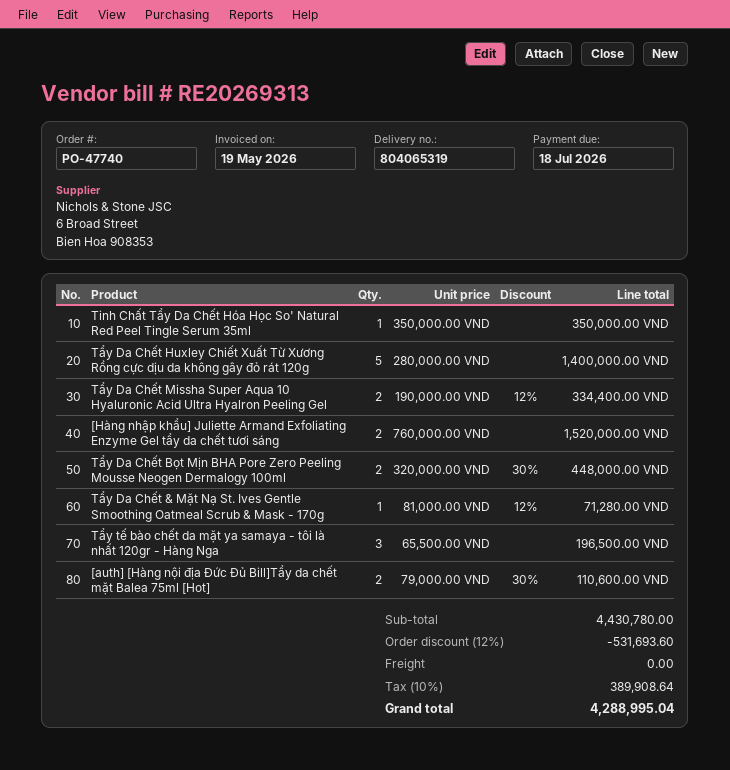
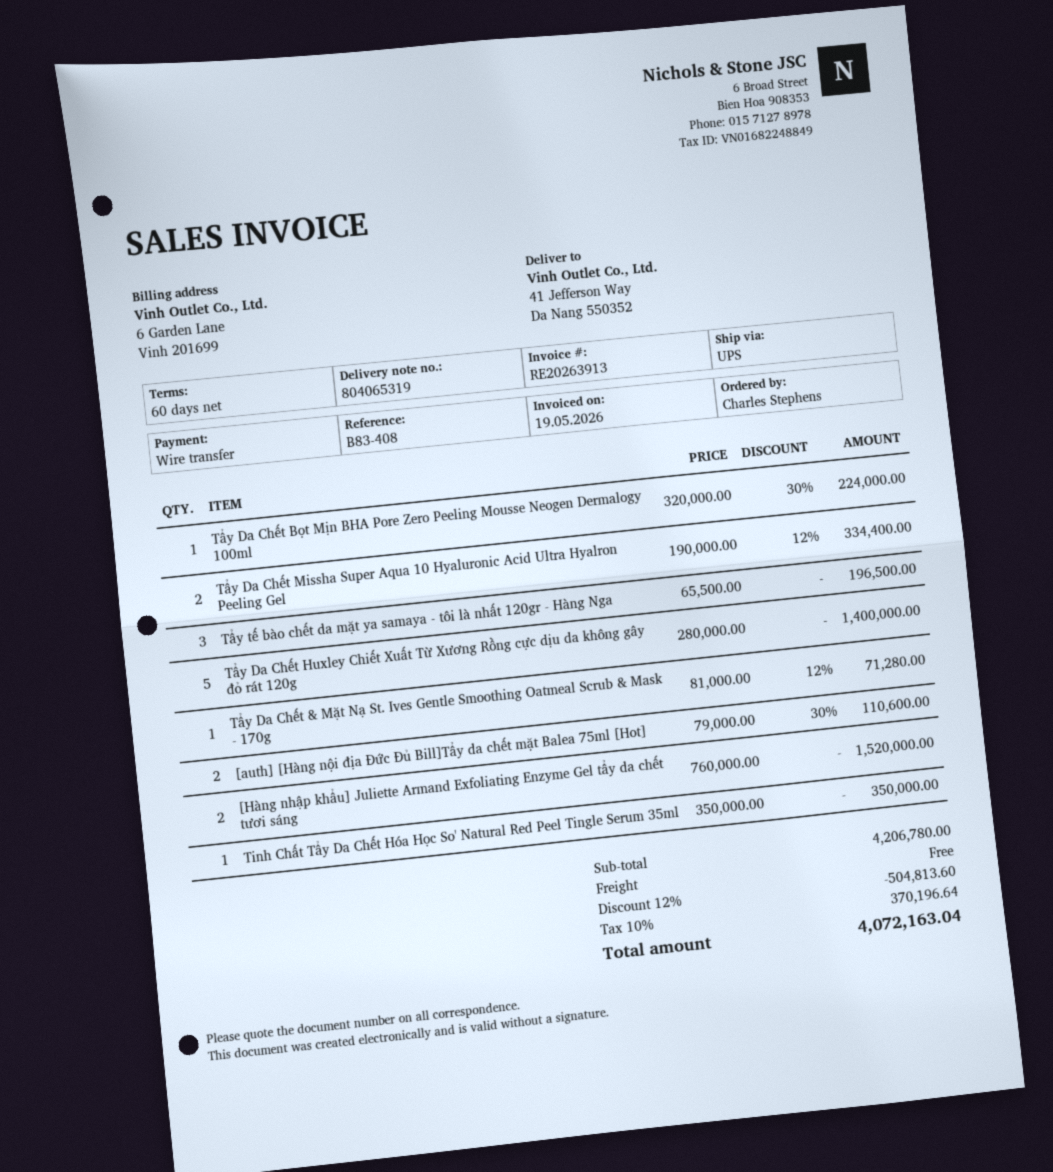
invoice number: RE20269313 -> RE20263913
Tẩy Da Chết Bọt Mịn BHA Pore Zero Peeling Mousse Neogen Dermalogy 100ml: 2 x 320000.00 - 30% = 448000.00 -> 1 x 320000.00 - 30% = 224000.00
subtotal: 4430780.00 -> 4206780.00
discount: 12% = 531693.60 -> 12% = 504813.60
tax: 10% = 389908.64 -> 10% = 370196.64
total: 4288995.04 -> 4072163.04

